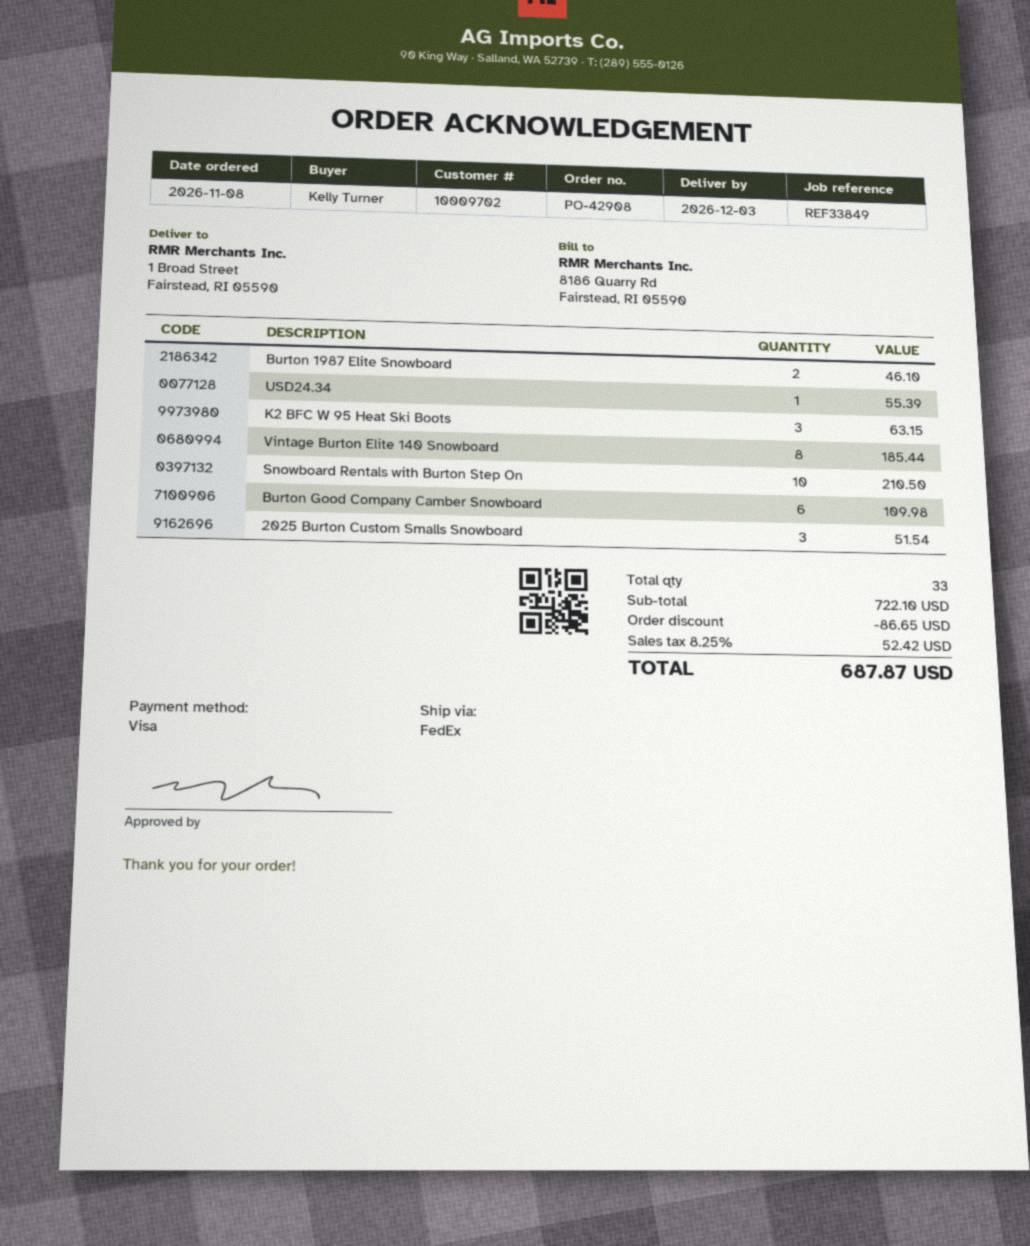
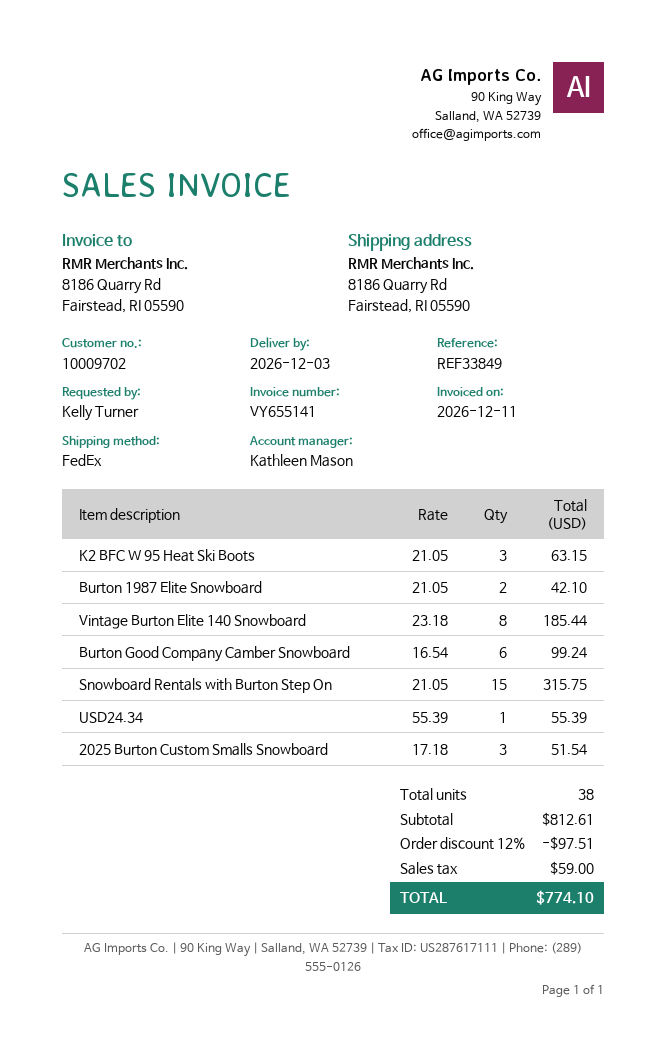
ship to: 1 Broad Street, Fairstead, RI 05590 -> 8186 Quarry Rd, Fairstead, RI 05590
Burton 1987 Elite Snowboard: 2 for 46.10 -> 2 for 42.10
Snowboard Rentals with Burton Step On: 10 for 210.50 -> 15 for 315.75
Burton Good Company Camber Snowboard: 6 for 109.98 -> 6 for 99.24
total quantity: 33 -> 38
subtotal: 722.10 -> 812.61
discount: 86.65 -> 97.51
tax: 52.42 -> 59.00
total: 687.87 -> 774.10

